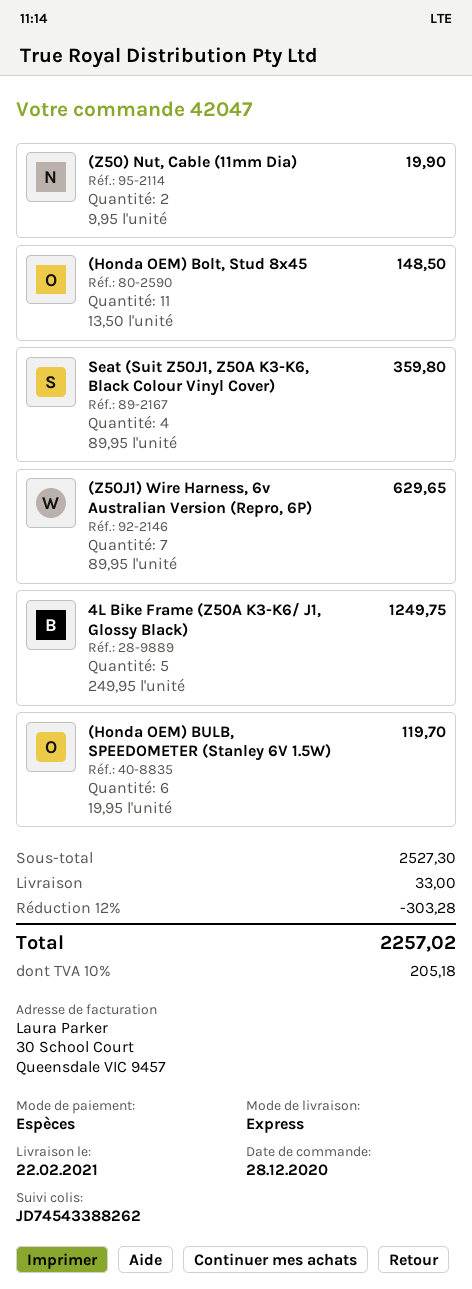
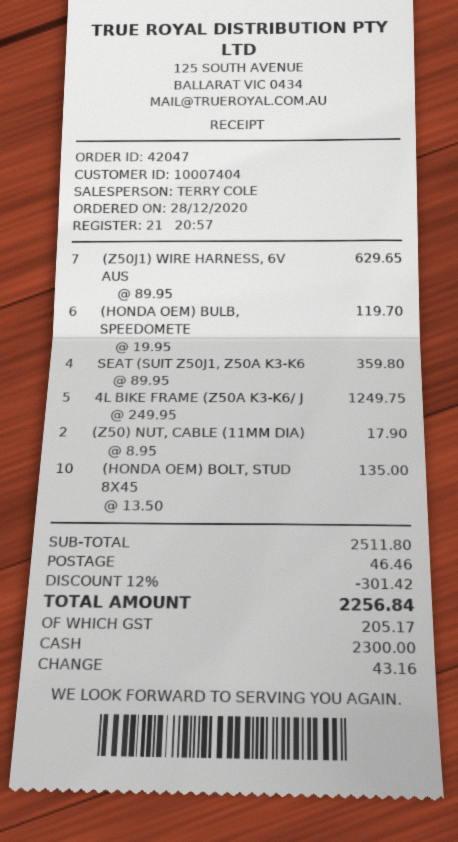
(Z50) Nut, Cable (11mm Dia): 2 x 9.95 = 19.90 -> 2 x 8.95 = 17.90
(Honda OEM) Bolt, Stud 8x45: 11 x 13.50 = 148.50 -> 10 x 13.50 = 135.00
subtotal: 2527.30 -> 2511.80
discount: 12% = 303.28 -> 12% = 301.42
shipping: 33.00 -> 46.46
tax: 205.18 -> 205.17
total: 2257.02 -> 2256.84

